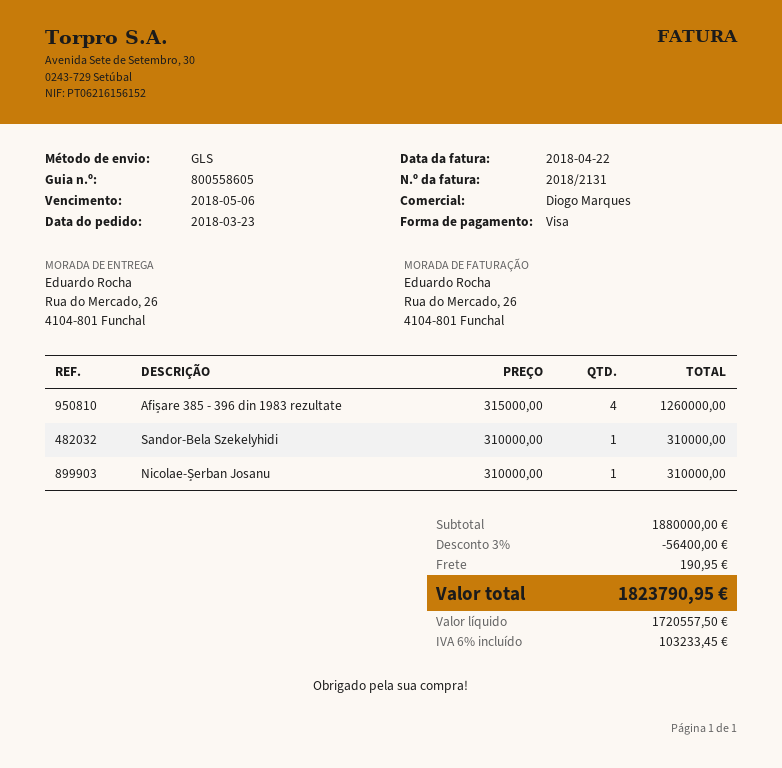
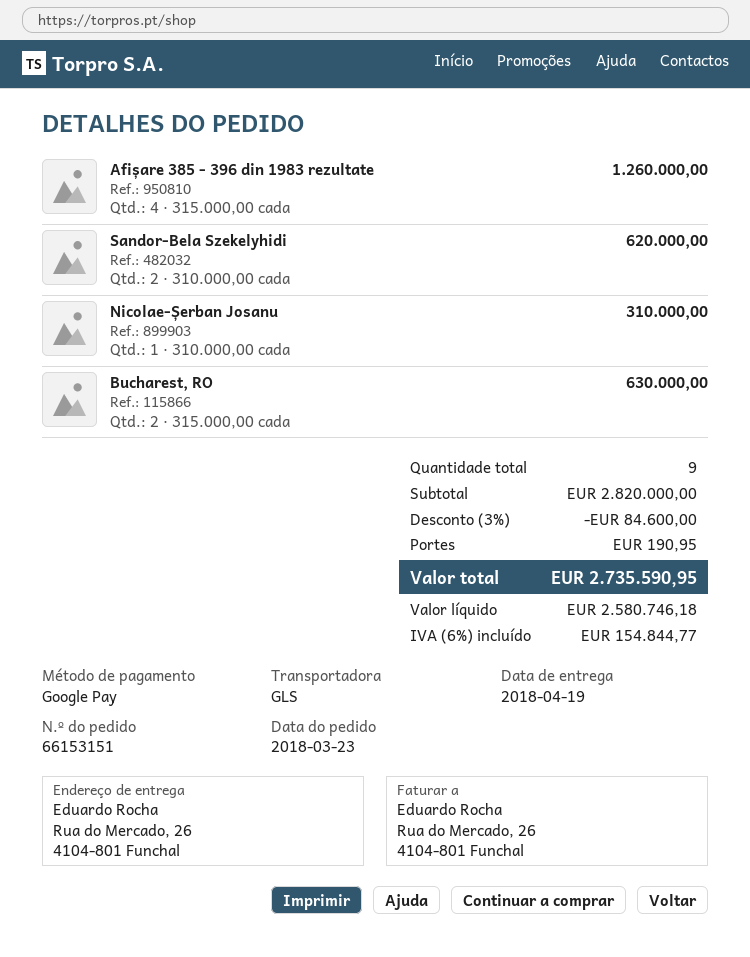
payment method: Visa -> Google Pay
Sandor-Bela Szekelyhidi: 1 x 310000.00 = 310000.00 -> 2 x 310000.00 = 620000.00
Bucharest, RO: none -> 2 x 315000.00 = 630000.00
subtotal: 1880000.00 -> 2820000.00
discount: 3% = 56400.00 -> 3% = 84600.00
net: 1720557.50 -> 2580746.18
tax: 6% = 103233.45 -> 6% = 154844.77
total: 1823790.95 -> 2735590.95

